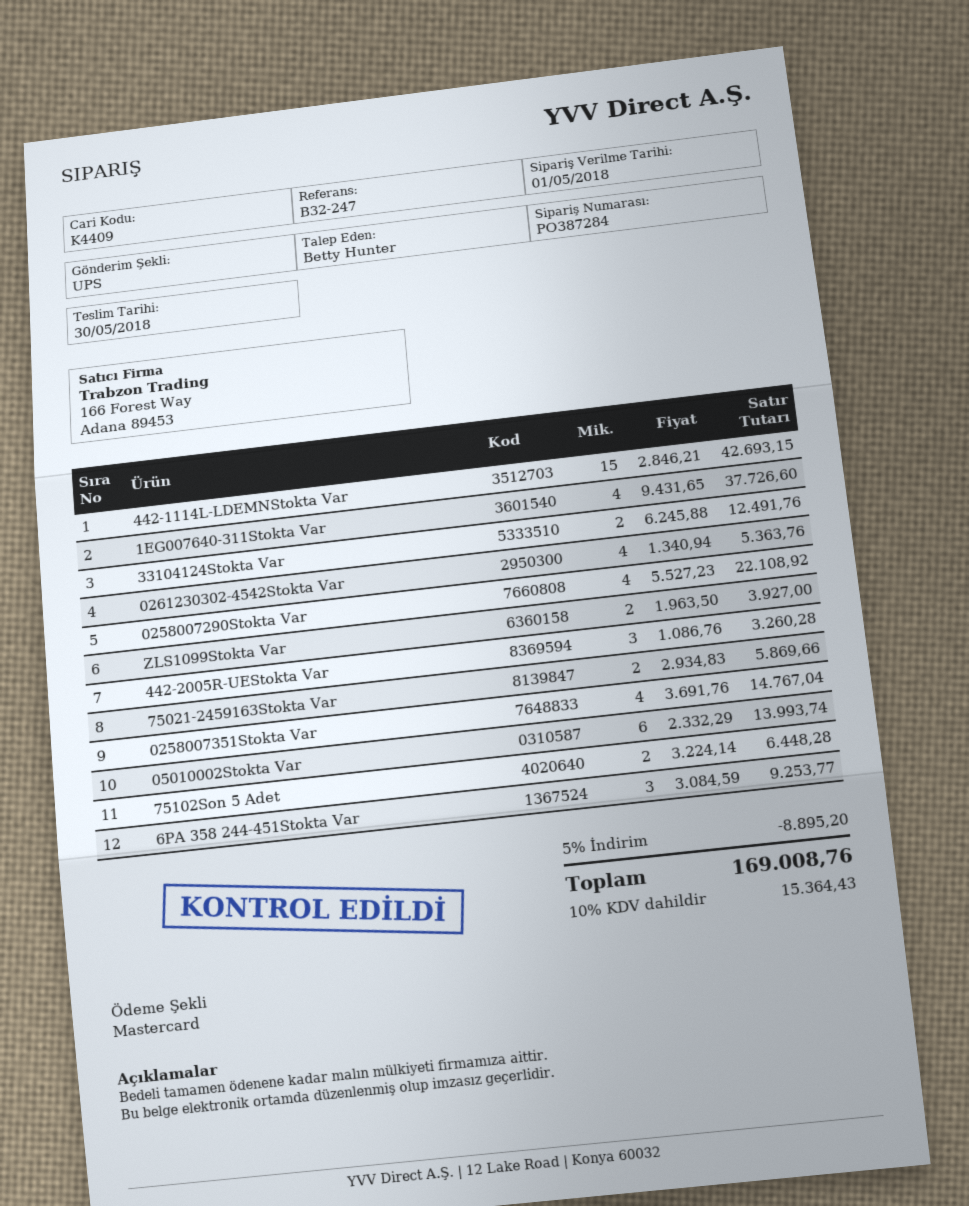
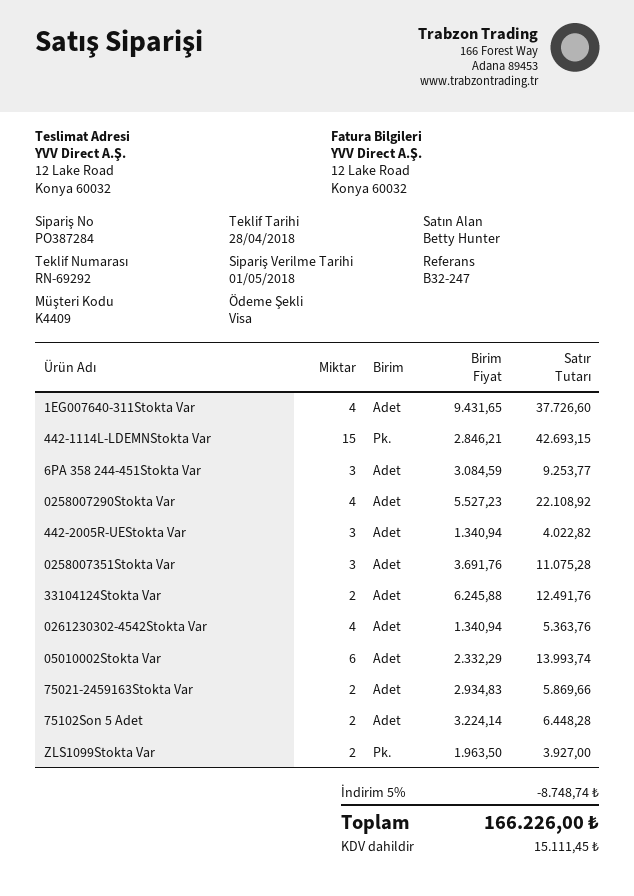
payment method: Mastercard -> Visa
442-2005R-UEStokta Var: 3 x 1086.76 = 3260.28 -> 3 x 1340.94 = 4022.82
0258007351Stokta Var: 4 x 3691.76 = 14767.04 -> 3 x 3691.76 = 11075.28
discount: 5% = 8895.20 -> 5% = 8748.74
tax: 15364.43 -> 15111.45
total: 169008.76 -> 166226.00

